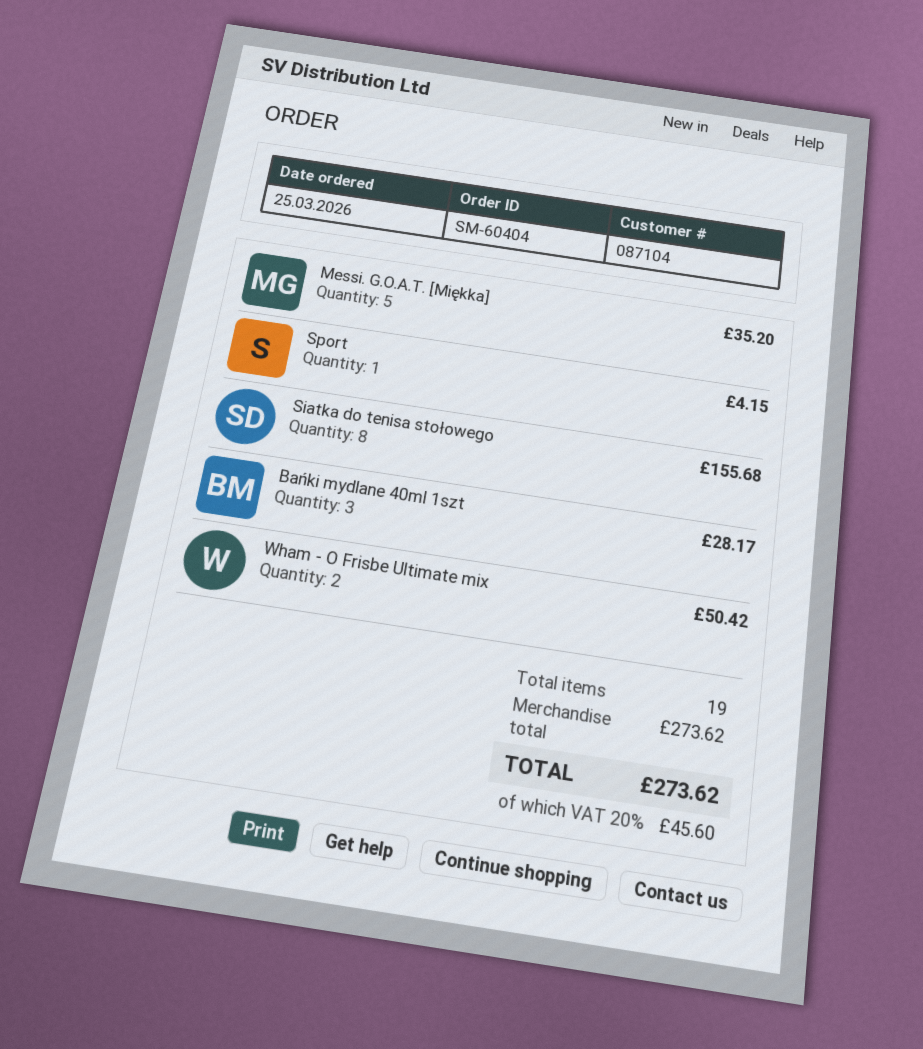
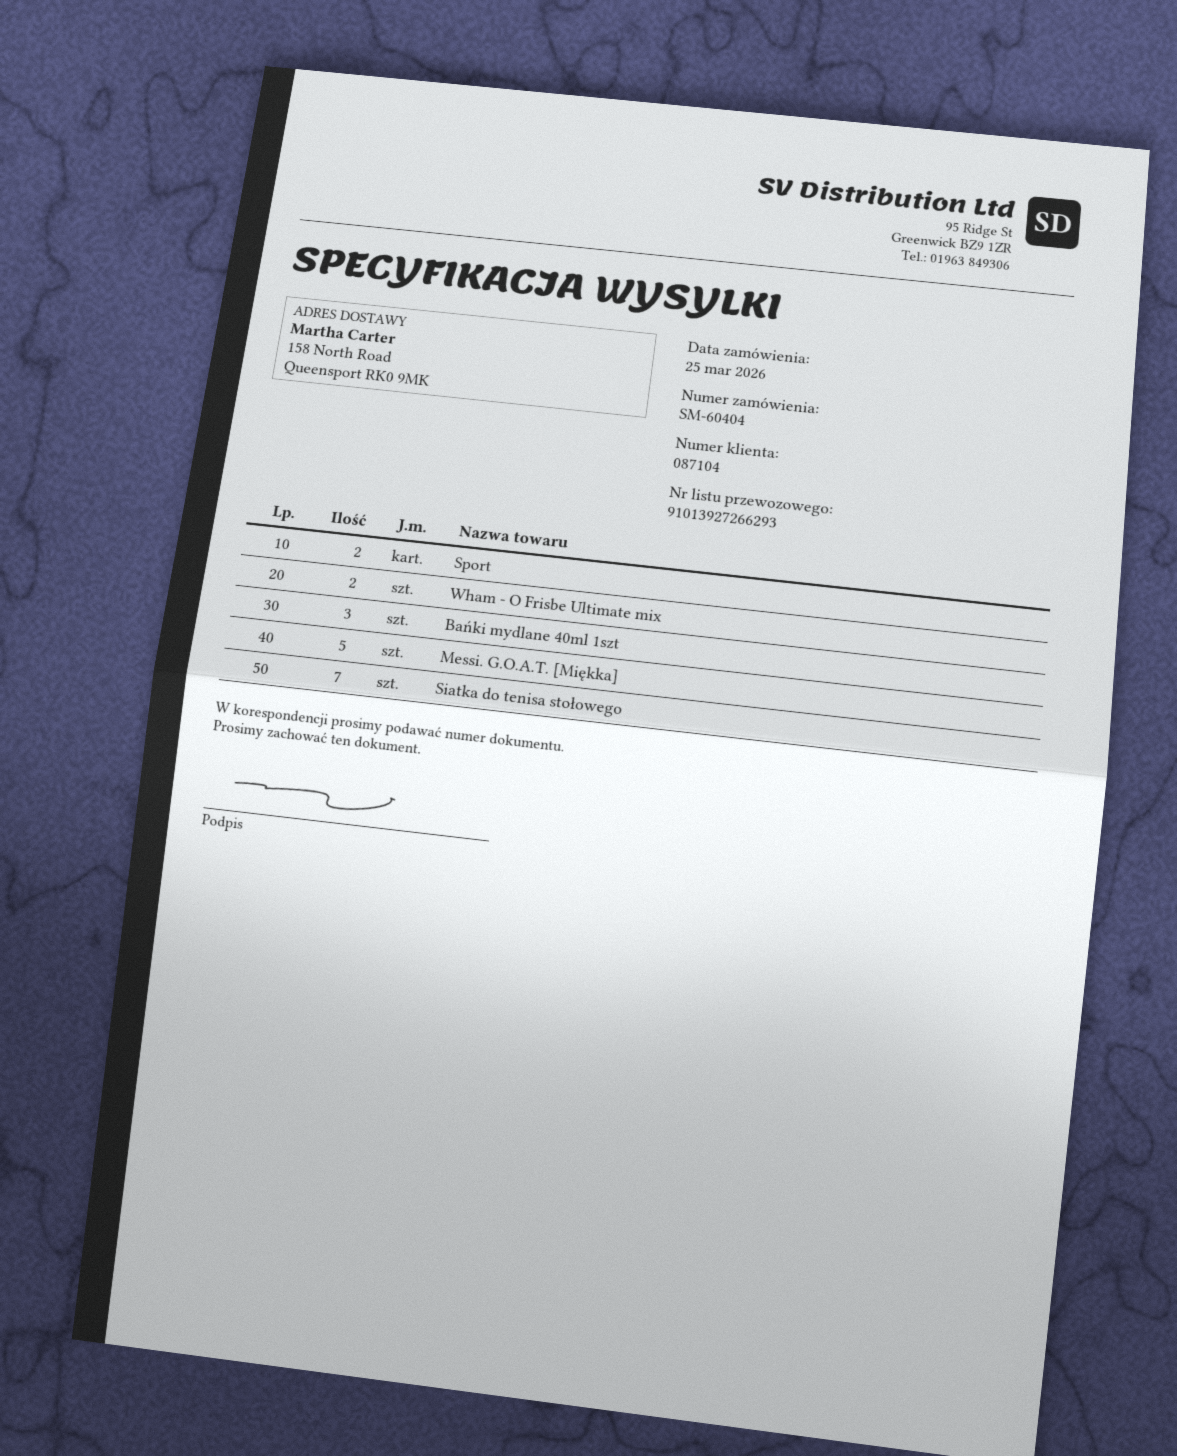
Sport: 1 -> 2
Siatka do tenisa stołowego: 8 -> 7

